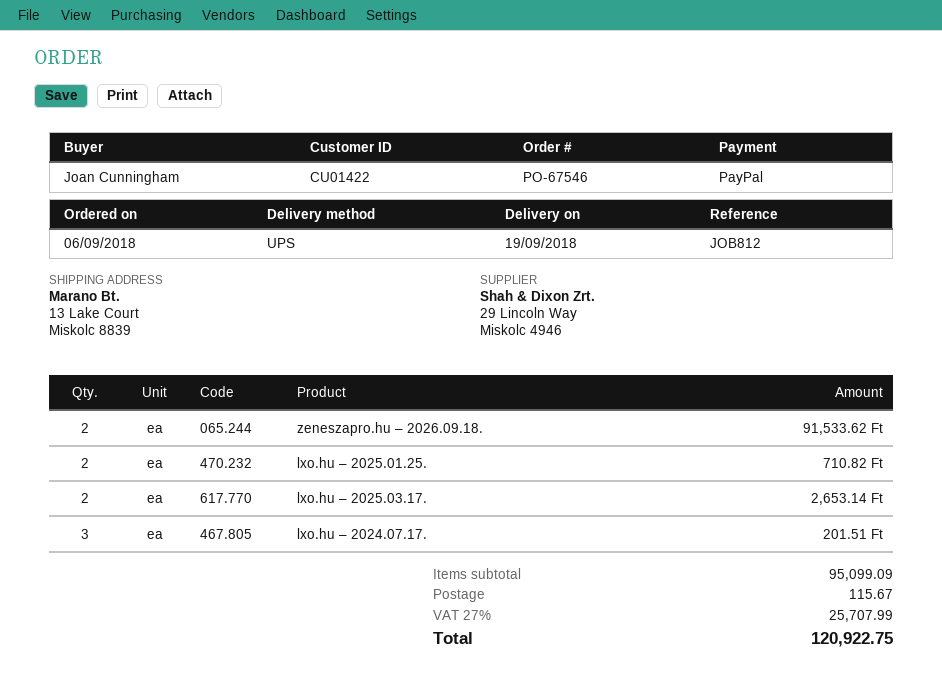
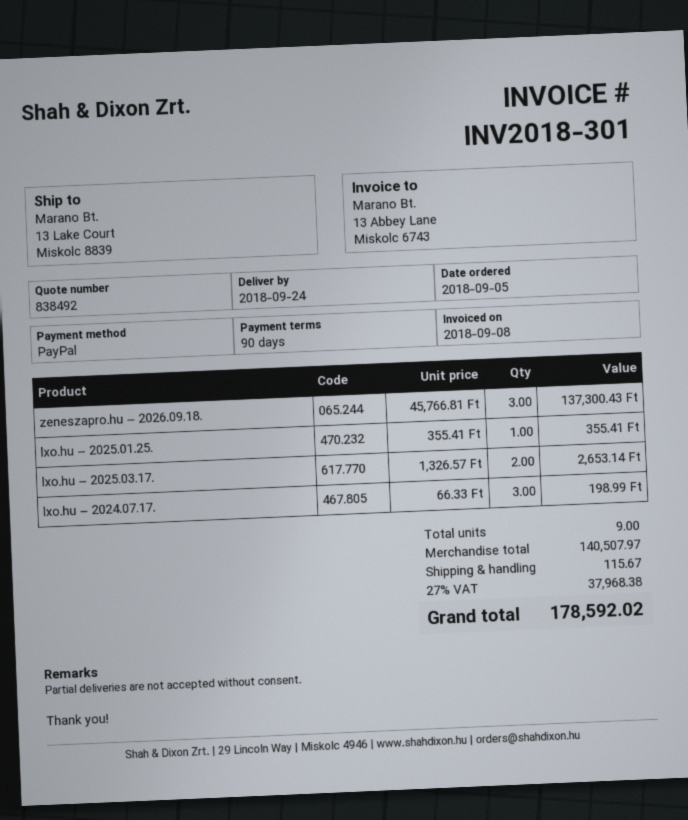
order date: 2018-09-06 -> 2018-09-05
delivery date: 2018-09-19 -> 2018-09-24
zeneszapro.hu – 2026.09.18.: 2 for 91533.62 -> 3 for 137300.43
lxo.hu – 2025.01.25.: 2 for 710.82 -> 1 for 355.41
lxo.hu – 2024.07.17.: 3 for 201.51 -> 3 for 198.99
subtotal: 95099.09 -> 140507.97
tax: 27% = 25707.99 -> 27% = 37968.38
total: 120922.75 -> 178592.02

